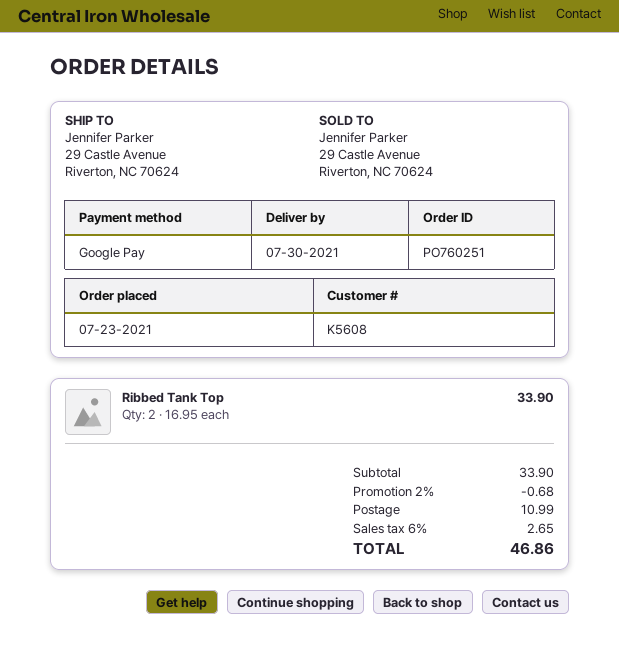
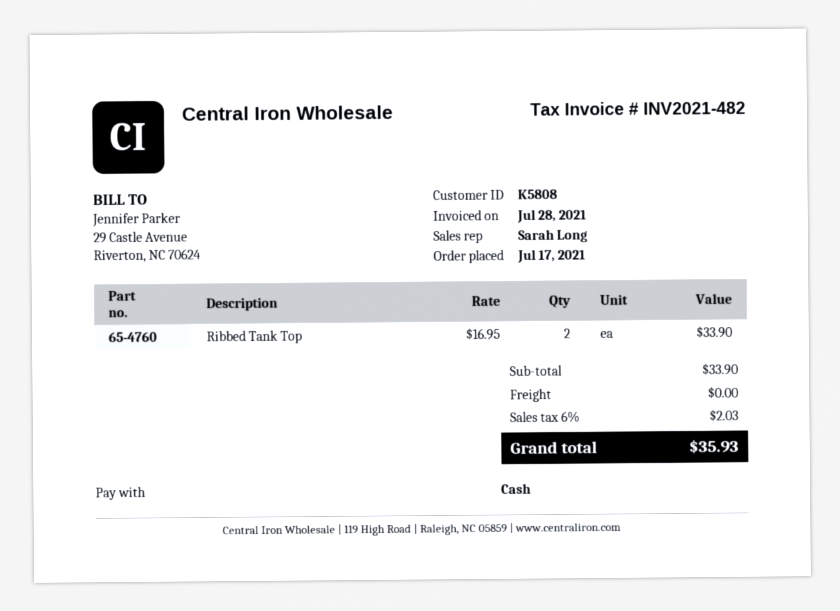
order date: 2021-07-23 -> 2021-07-17
customer number: K5608 -> K5808
payment method: Google Pay -> cash
discount: 2% = 0.68 -> none
shipping: 10.99 -> 0.00
tax: 6% = 2.65 -> 6% = 2.03
total: 46.86 -> 35.93

